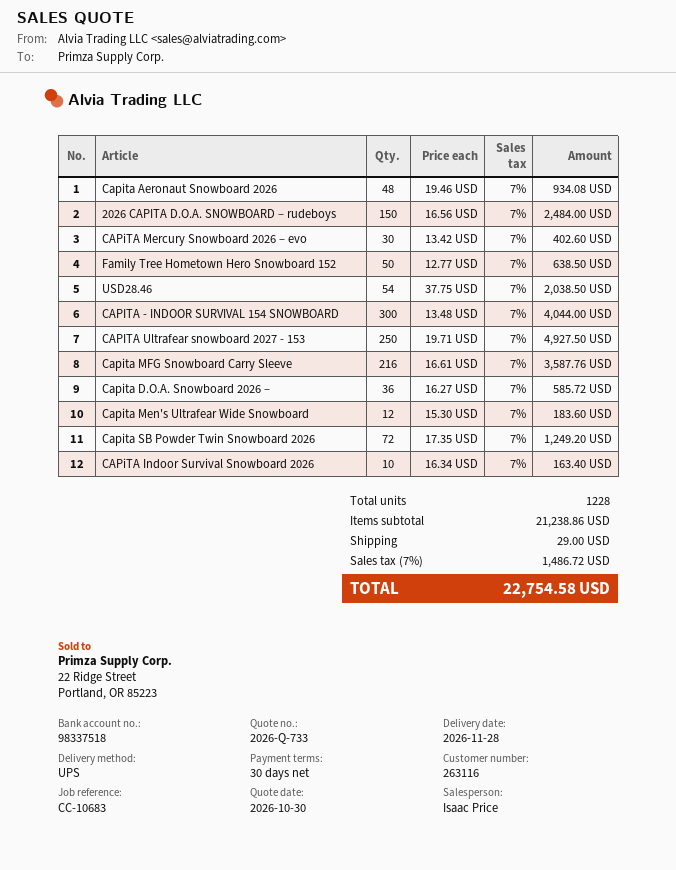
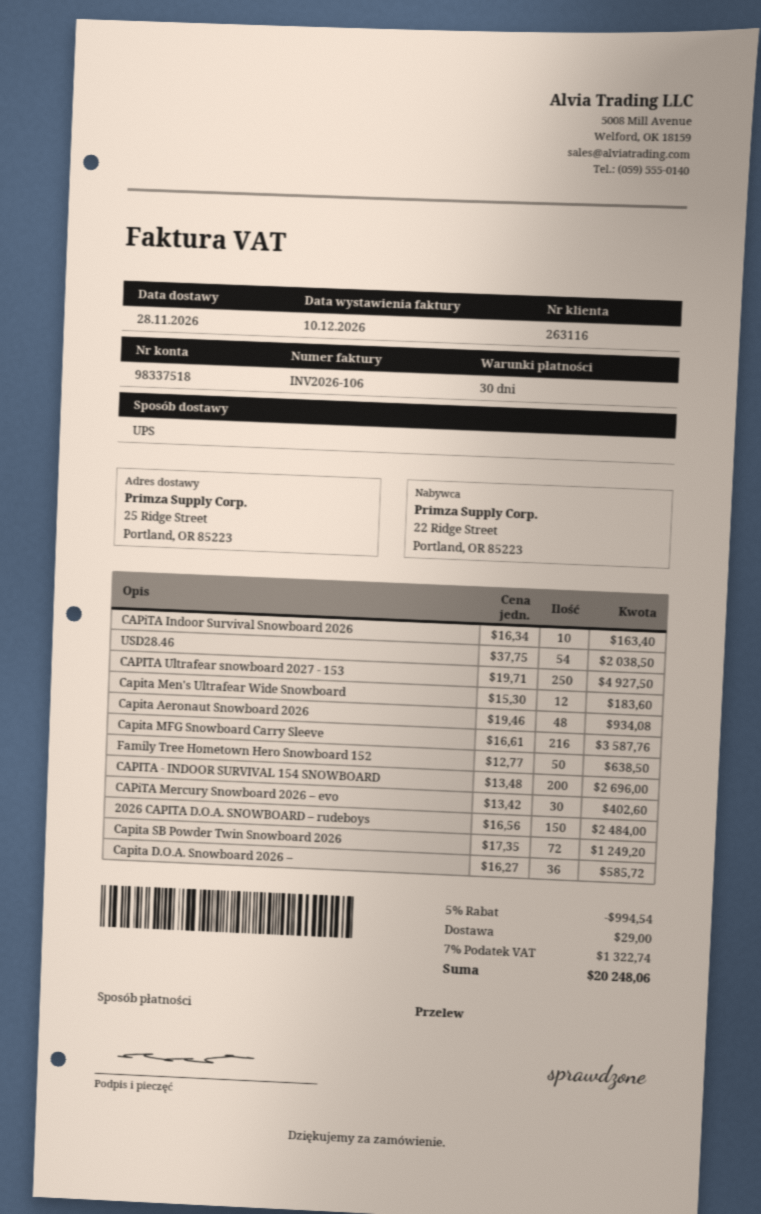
CAPITA - INDOOR SURVIVAL 154 SNOWBOARD: 300 x 13.48 = 4044.00 -> 200 x 13.48 = 2696.00
discount: none -> 5% = 994.54
tax: 7% = 1486.72 -> 7% = 1322.74
total: 22754.58 -> 20248.06

